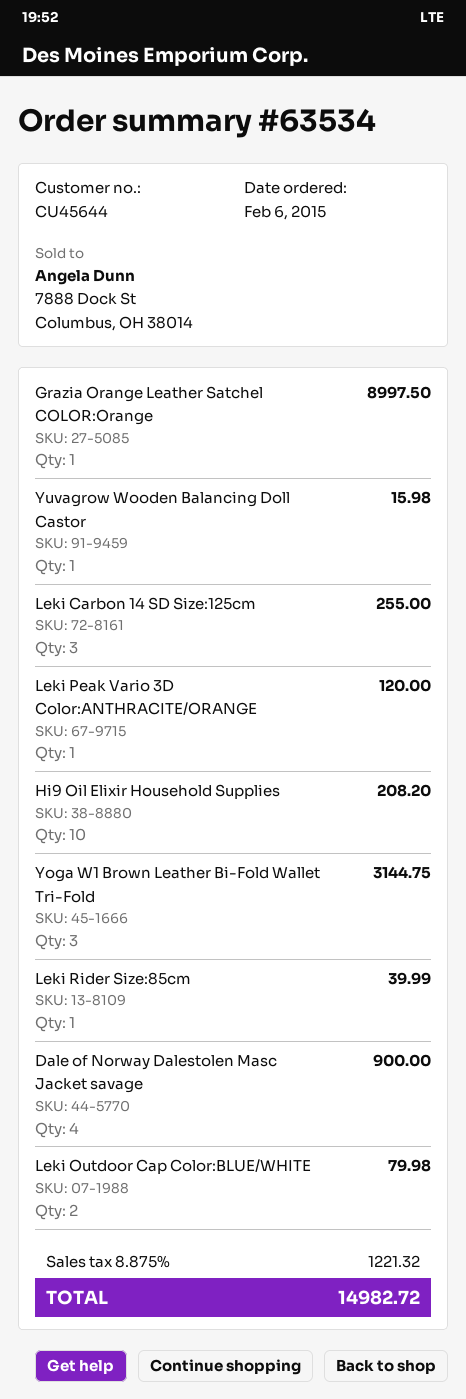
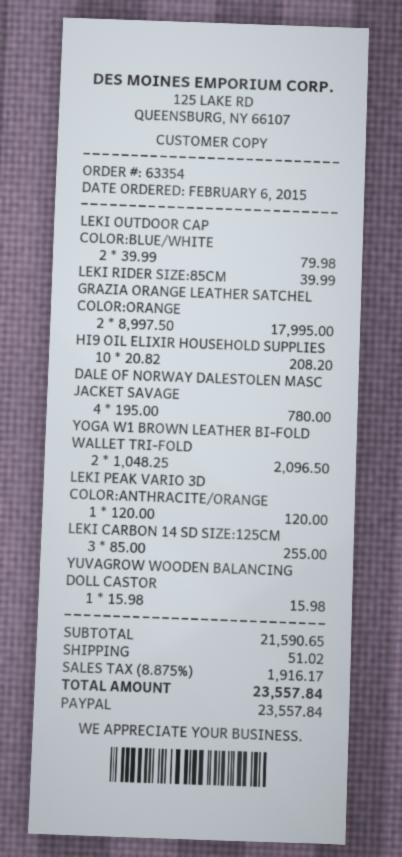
order number: 63534 -> 63354
Grazia Orange Leather Satchel COLOR:Orange: 1 for 8997.50 -> 2 for 17995.00
Yoga W1 Brown Leather Bi-Fold Wallet Tri-Fold: 3 for 3144.75 -> 2 for 2096.50
Dale of Norway Dalestolen Masc Jacket savage: 4 for 900.00 -> 4 for 780.00
shipping: none -> 51.02
tax: 8.875% = 1221.32 -> 8.875% = 1916.17
total: 14982.72 -> 23557.84

